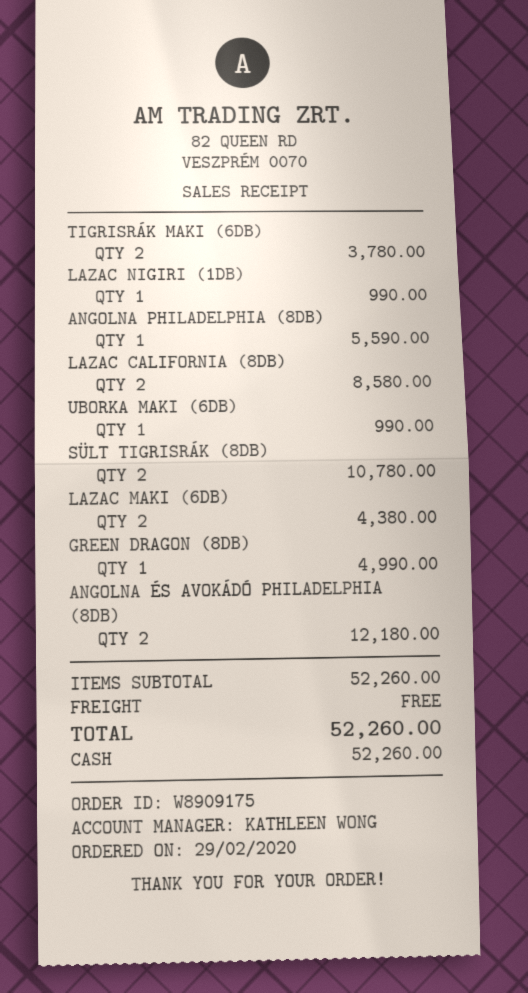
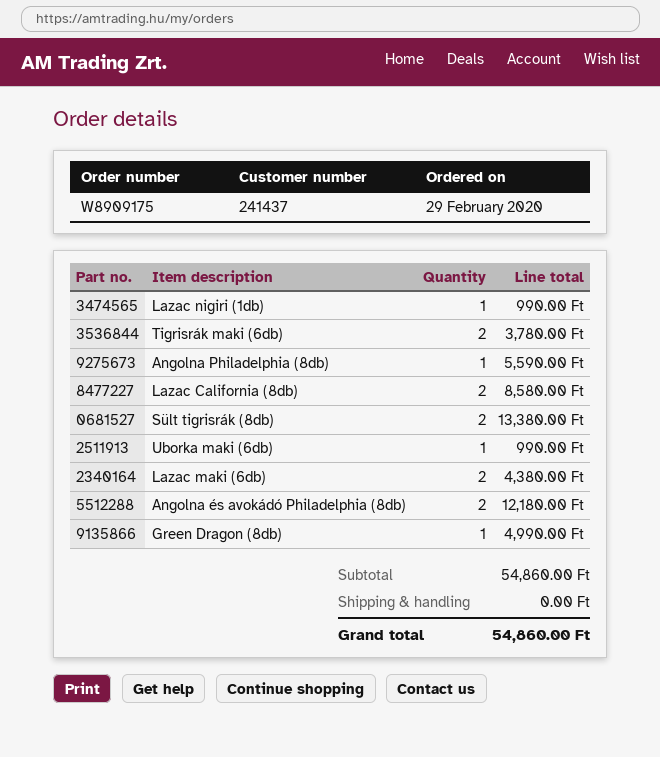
SÜLT TIGRISRÁK (8DB): 2 for 10780.00 -> 2 for 13380.00
subtotal: 52260.00 -> 54860.00
total: 52260.00 -> 54860.00

